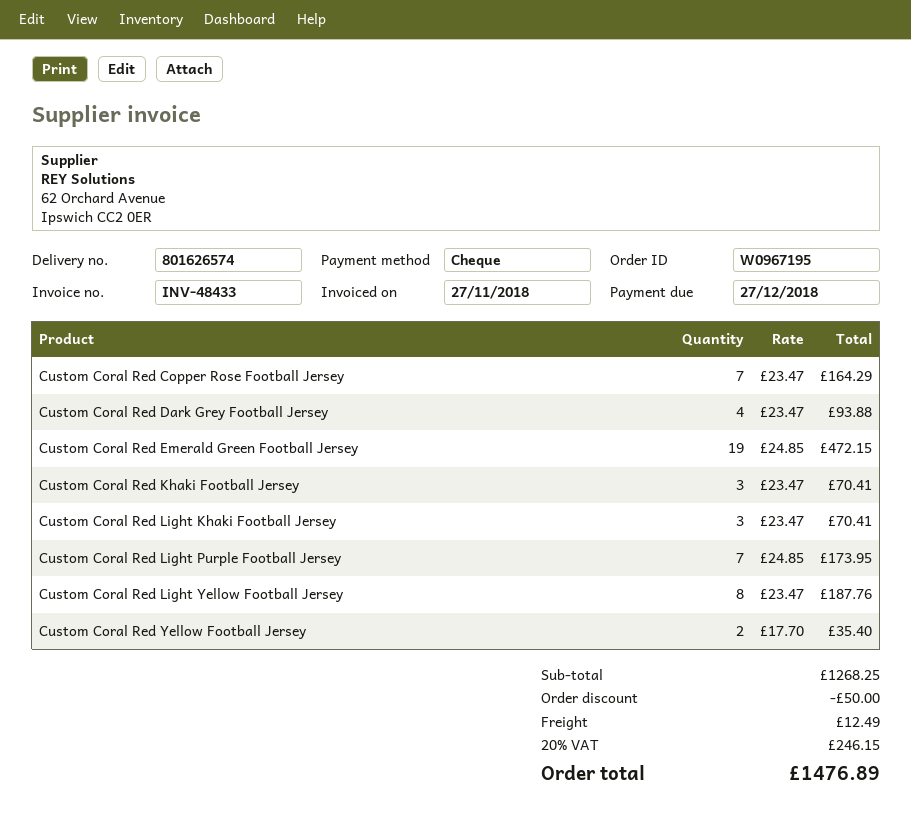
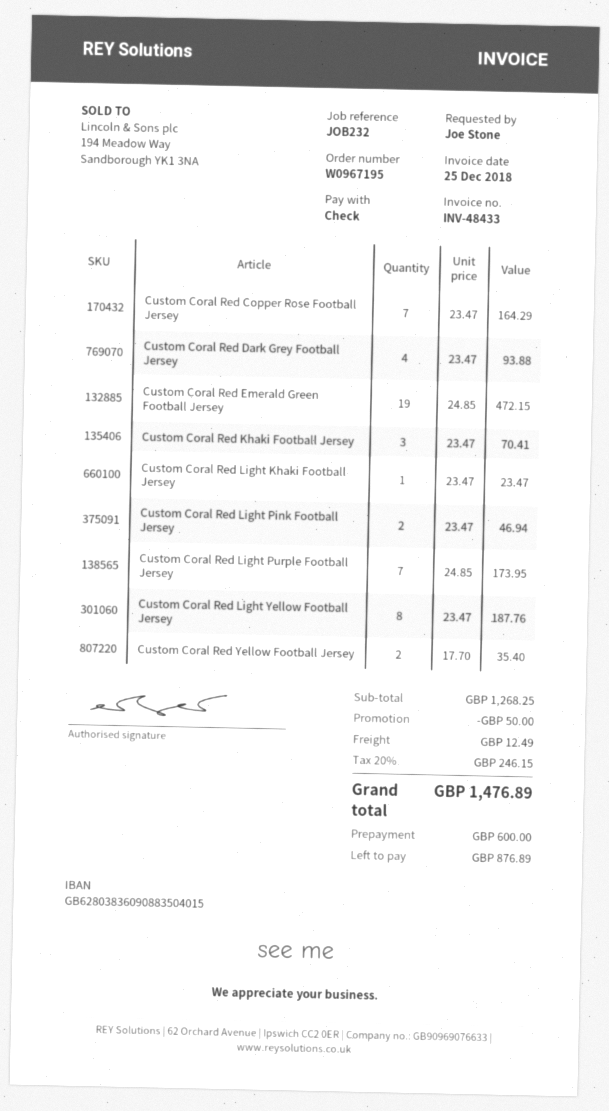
invoice date: 2018-11-27 -> 2018-12-25
Custom Coral Red Light Khaki Football Jersey: 3 x 23.47 = 70.41 -> 1 x 23.47 = 23.47
Custom Coral Red Light Pink Football Jersey: none -> 2 x 23.47 = 46.94

